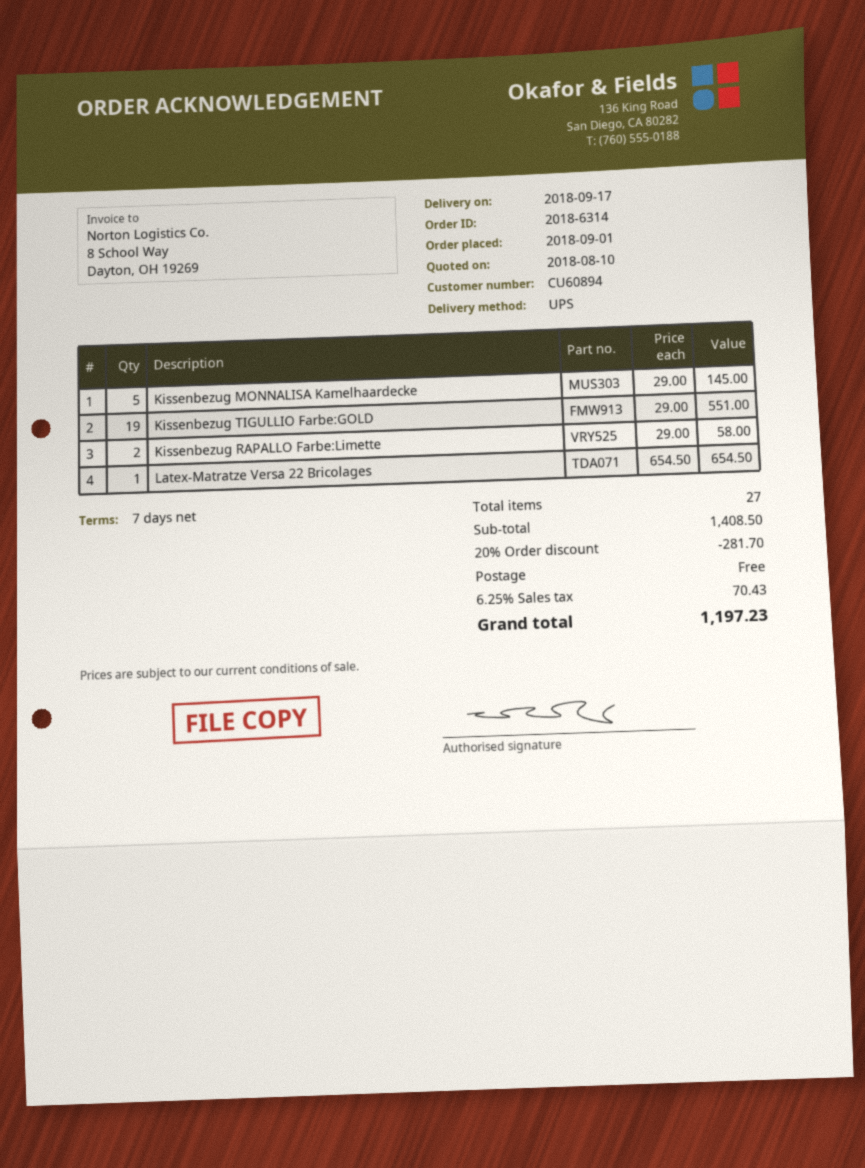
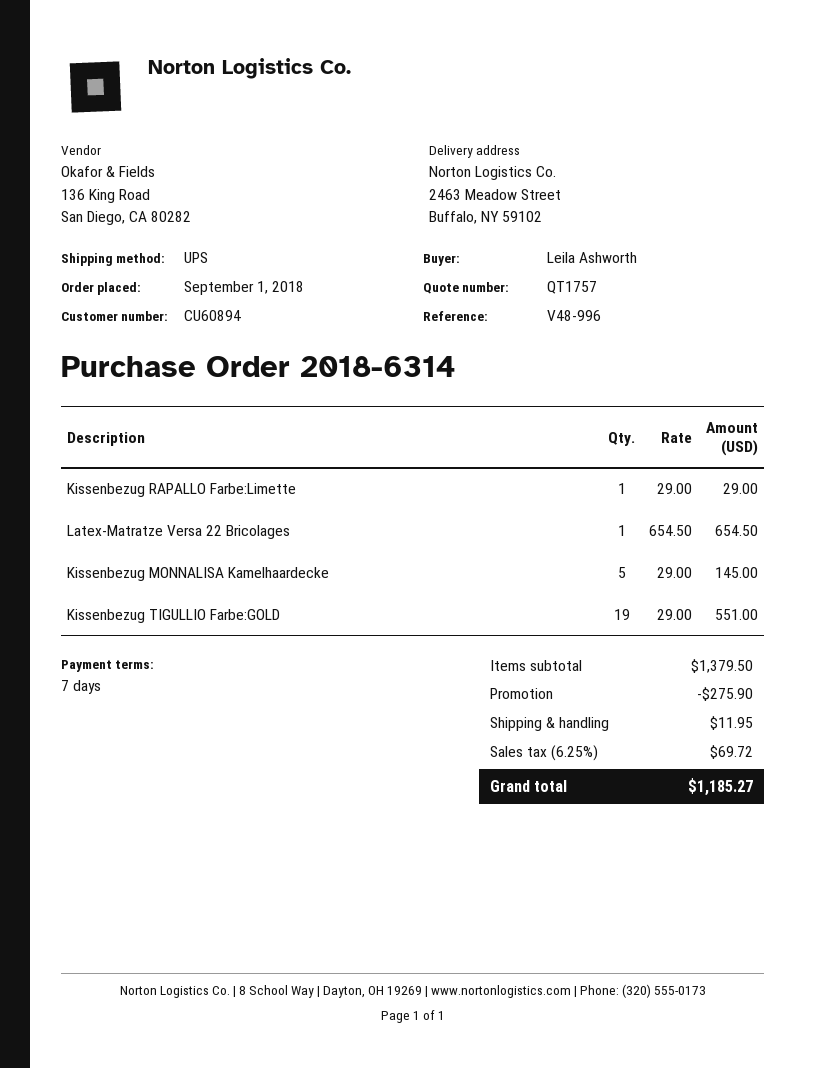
Kissenbezug RAPALLO Farbe:Limette: 2 x 29.00 = 58.00 -> 1 x 29.00 = 29.00
subtotal: 1408.50 -> 1379.50
discount: 281.70 -> 275.90
shipping: 0.00 -> 11.95
tax: 6.25% = 70.43 -> 6.25% = 69.72
total: 1197.23 -> 1185.27

